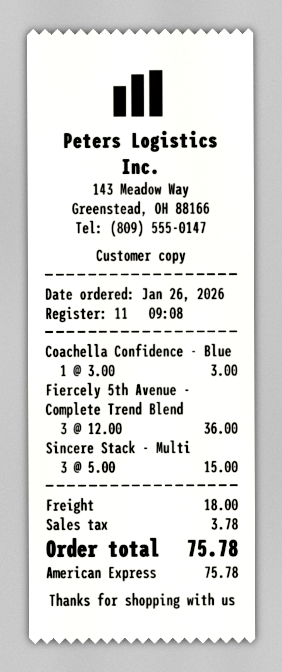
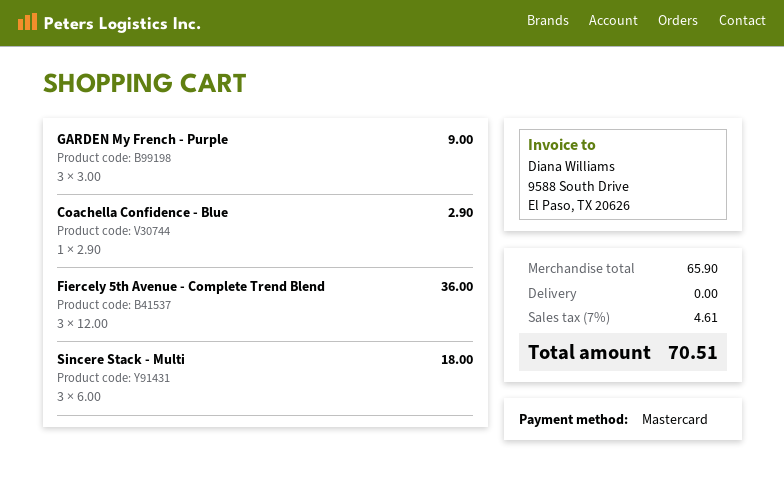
payment method: American Express -> Mastercard
Coachella Confidence - Blue: 1 x 3.00 = 3.00 -> 1 x 2.90 = 2.90
Sincere Stack - Multi: 3 x 5.00 = 15.00 -> 3 x 6.00 = 18.00
GARDEN My French - Purple: none -> 3 x 3.00 = 9.00
shipping: 18.00 -> 0.00
tax: 3.78 -> 4.61
total: 75.78 -> 70.51

